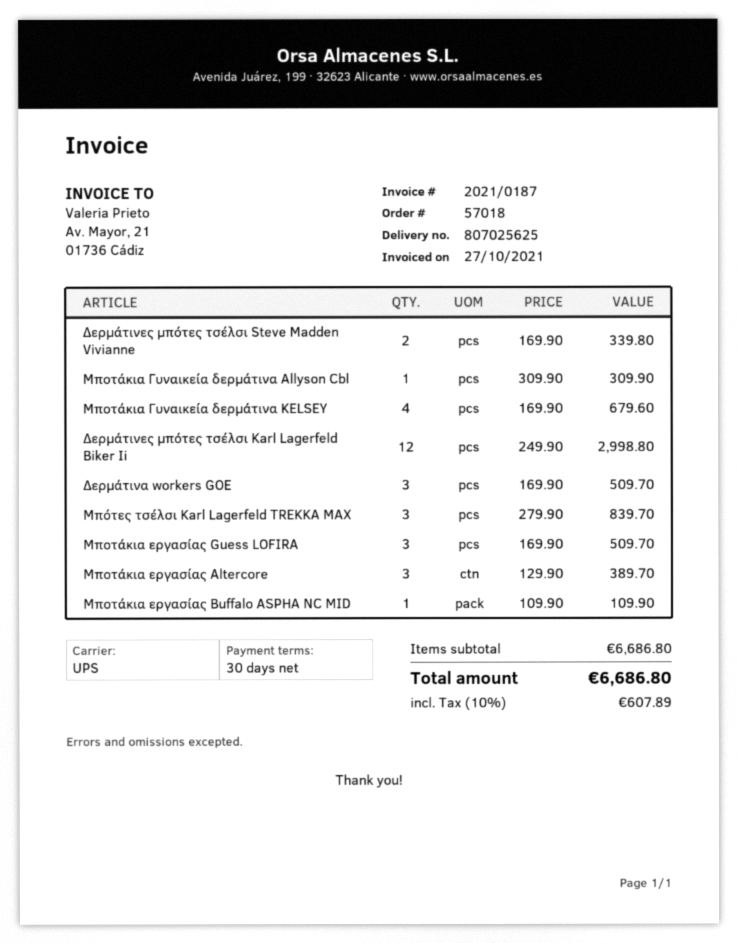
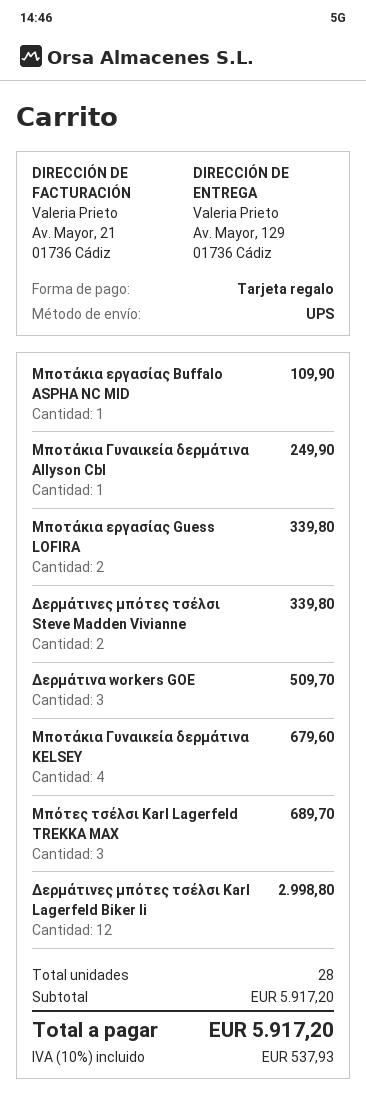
Μποτάκια Γυναικεία δερμάτινα Allyson Cbl: 1 for 309.90 -> 1 for 249.90
Μπότες τσέλσι Karl Lagerfeld TREKKA MAX: 3 for 839.70 -> 3 for 689.70
Μποτάκια εργασίας Guess LOFIRA: 3 for 509.70 -> 2 for 339.80
Μποτάκια εργασίας Altercore: 3 for 389.70 -> none
subtotal: 6686.80 -> 5917.20
tax: 10% = 607.89 -> 10% = 537.93
total: 6686.80 -> 5917.20

